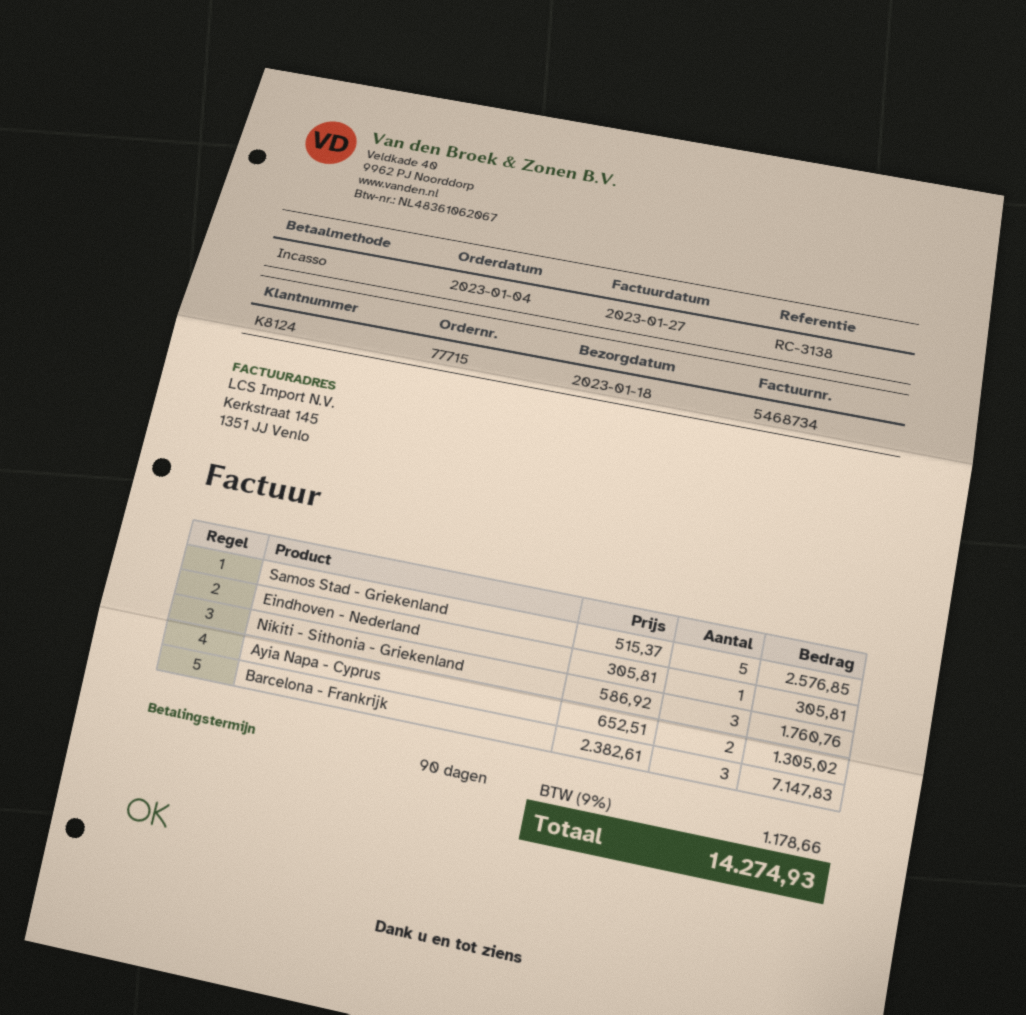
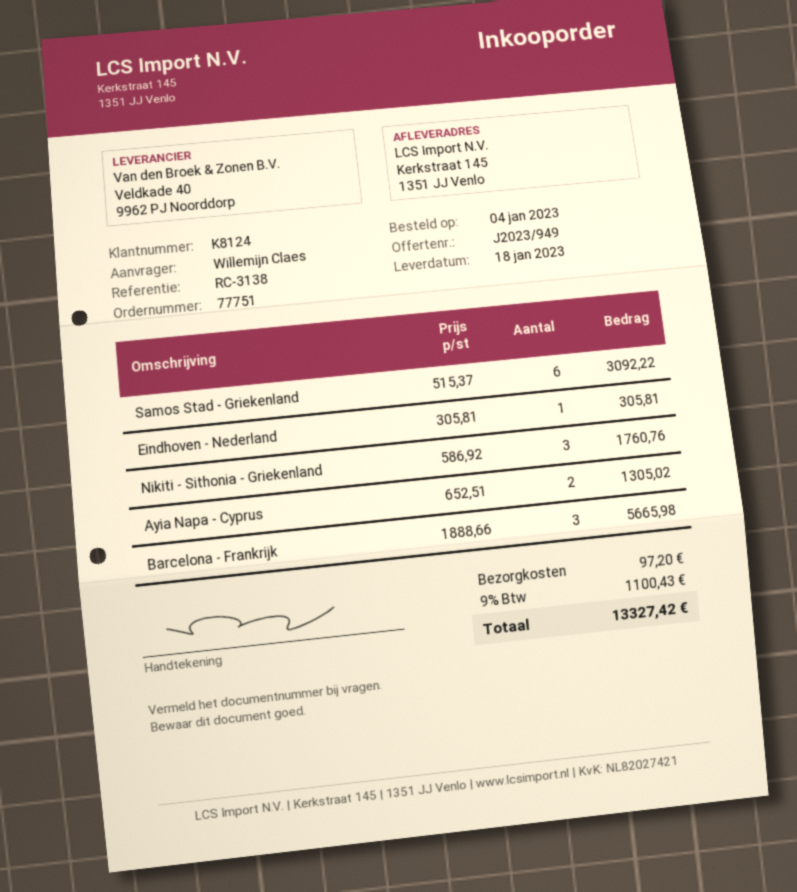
order number: 77715 -> 77751
Samos Stad - Griekenland: 5 x 515.37 = 2576.85 -> 6 x 515.37 = 3092.22
Barcelona - Frankrijk: 3 x 2382.61 = 7147.83 -> 3 x 1888.66 = 5665.98
shipping: none -> 97.20
tax: 9% = 1178.66 -> 9% = 1100.43
total: 14274.93 -> 13327.42

